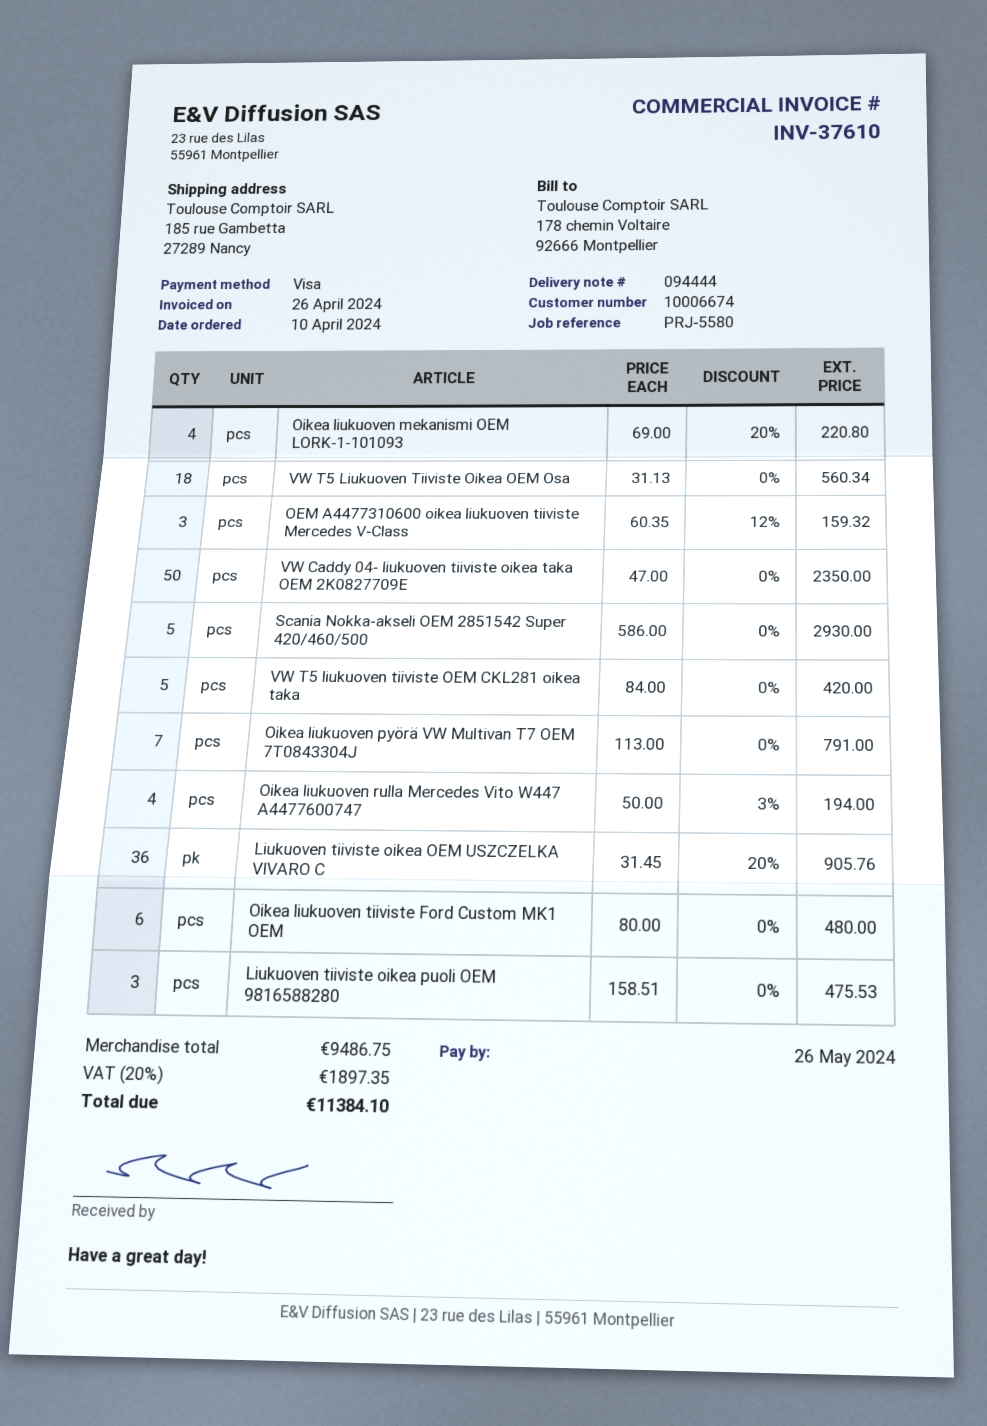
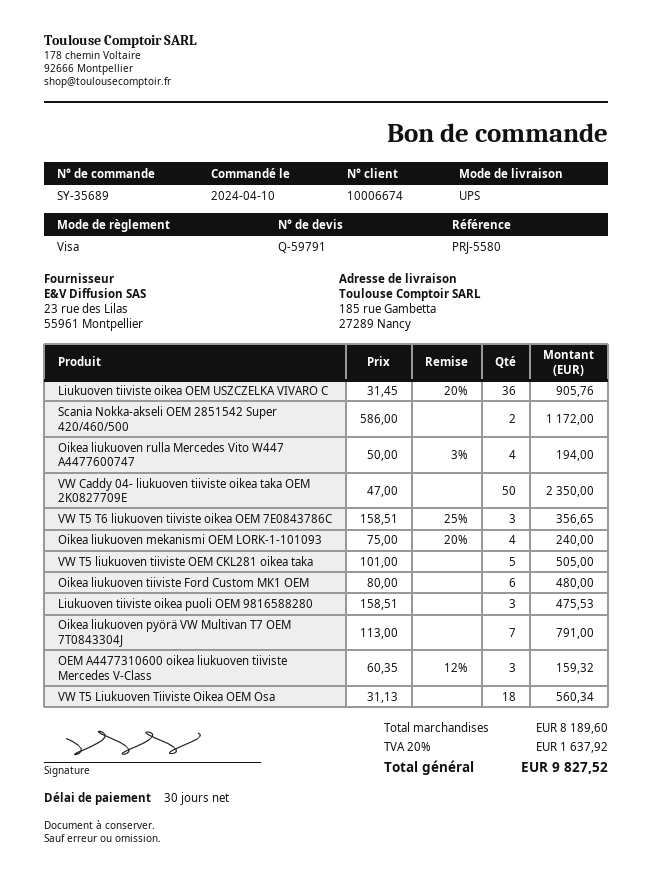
Oikea liukuoven mekanismi OEM LORK-1-101093: 4 x 69.00 - 20% = 220.80 -> 4 x 75.00 - 20% = 240.00
Scania Nokka-akseli OEM 2851542 Super 420/460/500: 5 x 586.00 = 2930.00 -> 2 x 586.00 = 1172.00
VW T5 liukuoven tiiviste OEM CKL281 oikea taka: 5 x 84.00 = 420.00 -> 5 x 101.00 = 505.00
VW T5 T6 liukuoven tiiviste oikea OEM 7E0843786C: none -> 3 x 158.51 - 25% = 356.65
subtotal: 9486.75 -> 8189.60
tax: 20% = 1897.35 -> 20% = 1637.92
total: 11384.10 -> 9827.52

